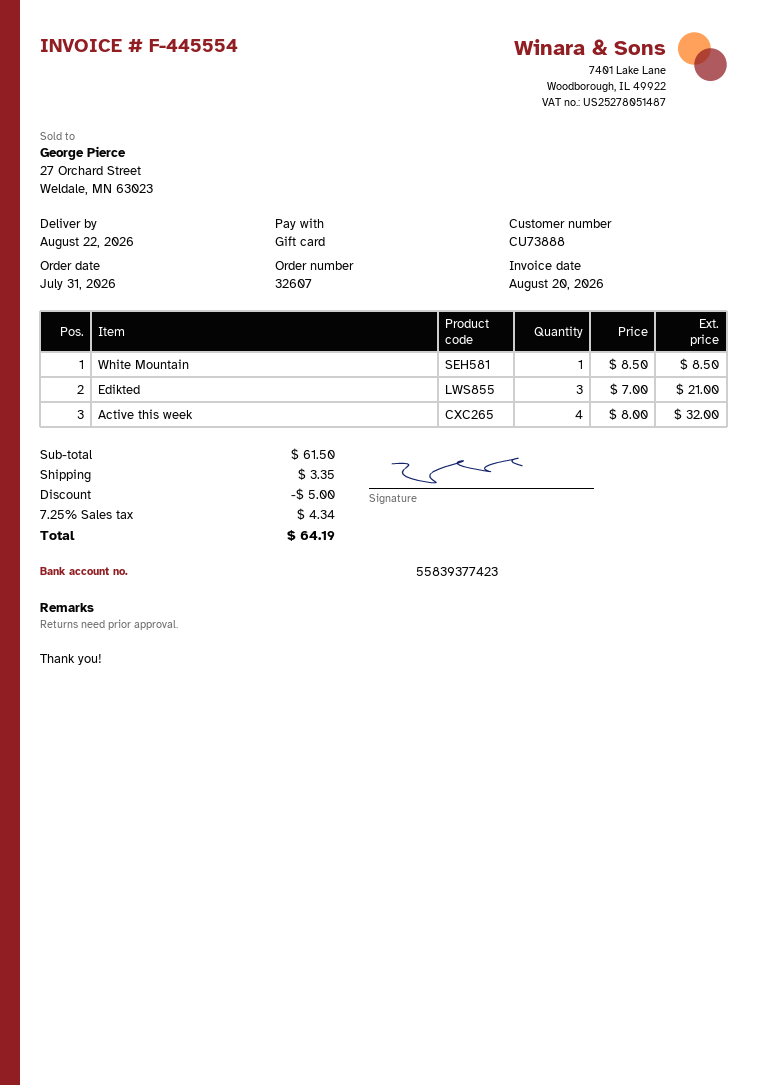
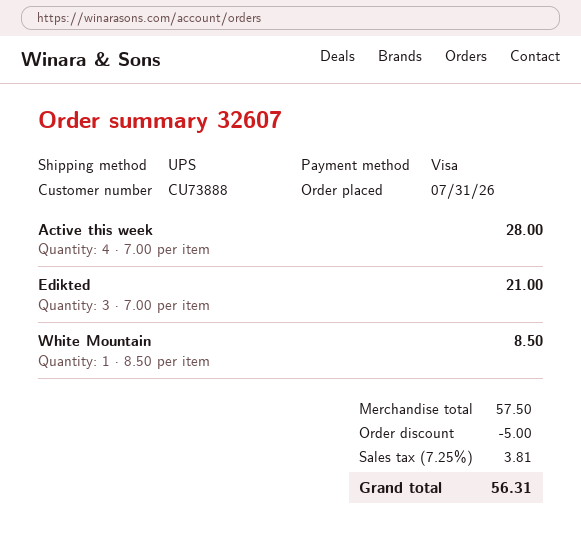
payment method: gift card -> Visa
Active this week: 4 x 8.00 = 32.00 -> 4 x 7.00 = 28.00
subtotal: 61.50 -> 57.50
shipping: 3.35 -> none
tax: 7.25% = 4.34 -> 7.25% = 3.81
total: 64.19 -> 56.31

